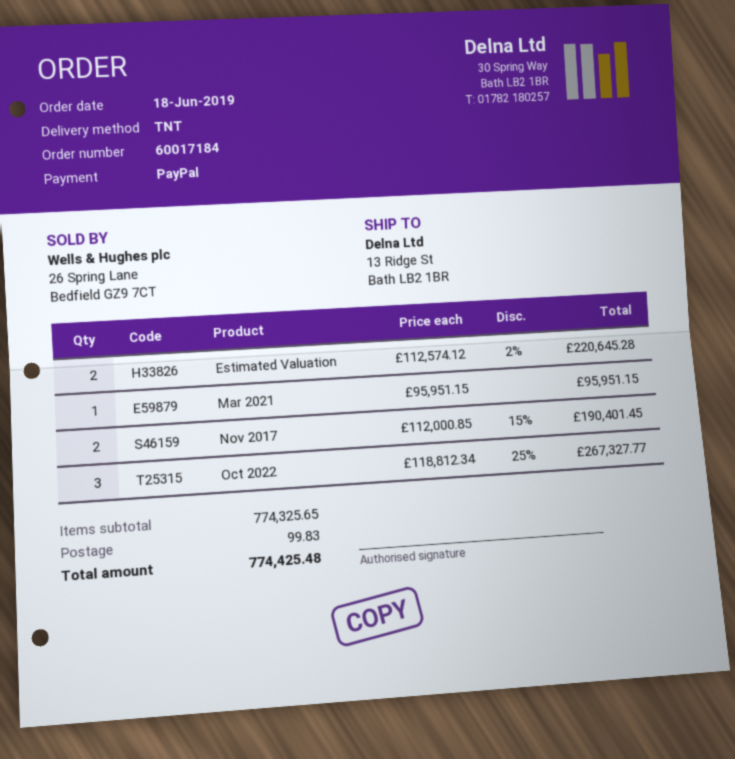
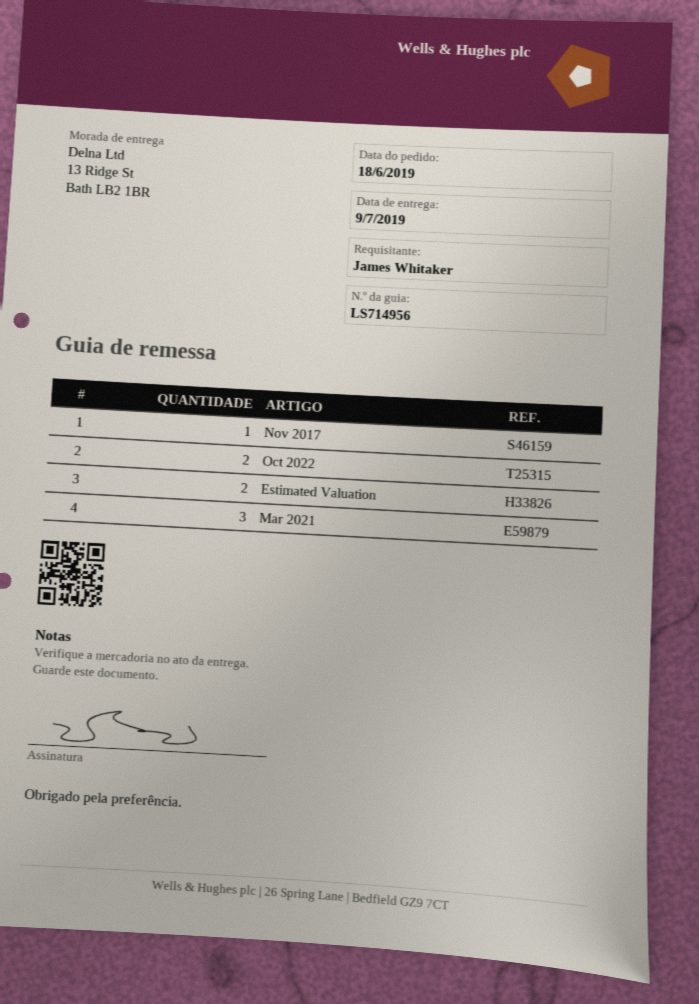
Mar 2021: 1 -> 3
Nov 2017: 2 -> 1
Oct 2022: 3 -> 2

